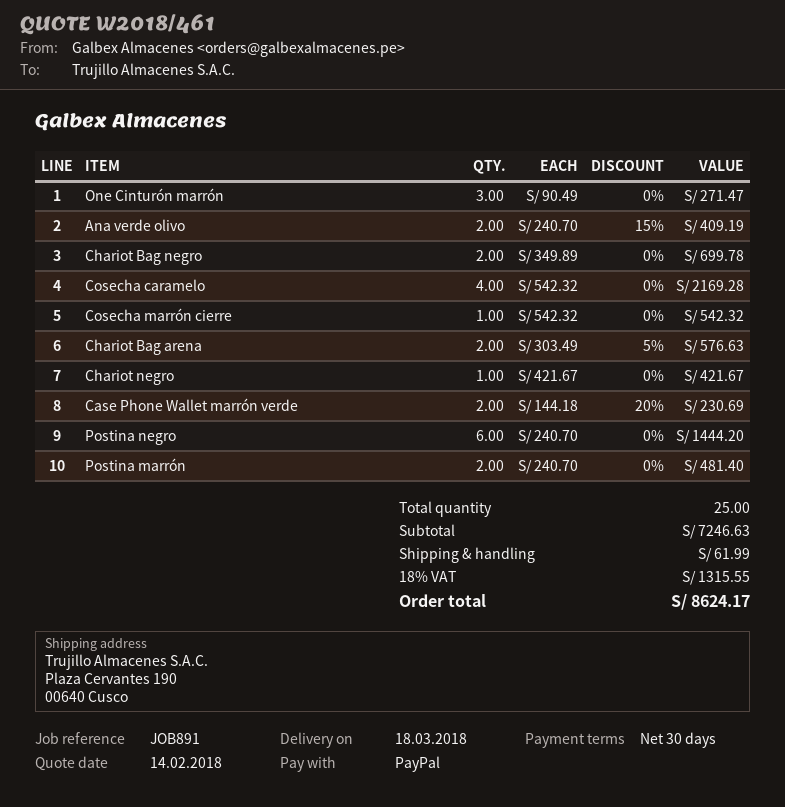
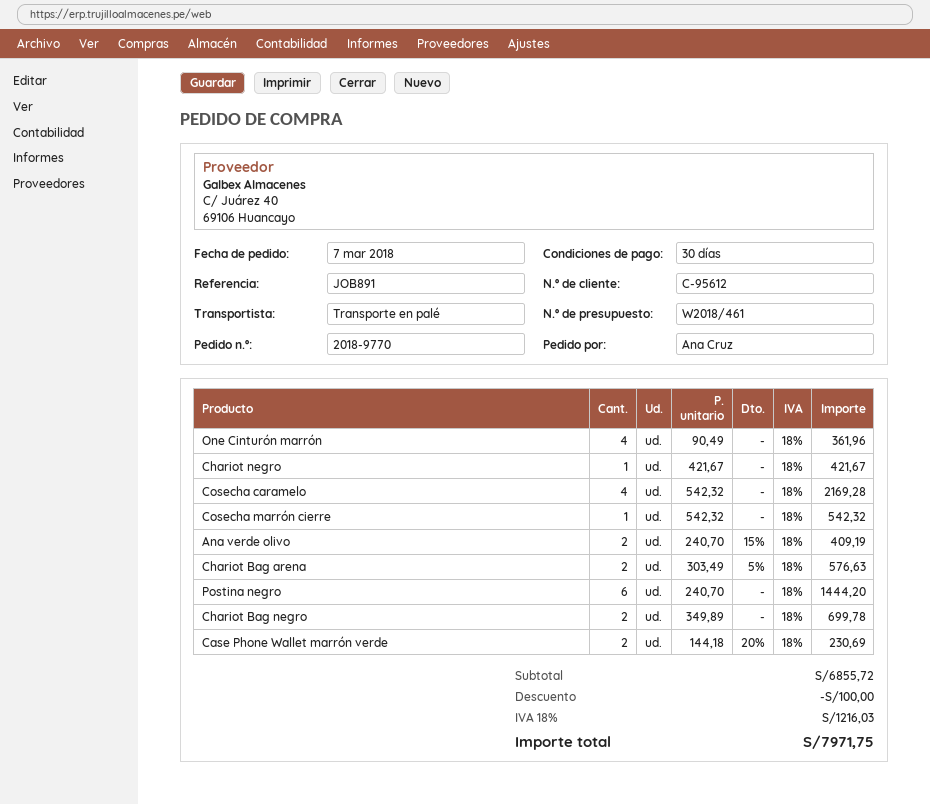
One Cinturón marrón: 3 x 90.49 = 271.47 -> 4 x 90.49 = 361.96
Postina marrón: 2 x 240.70 = 481.40 -> none
subtotal: 7246.63 -> 6855.72
discount: none -> 100.00
shipping: 61.99 -> none
tax: 18% = 1315.55 -> 18% = 1216.03
total: 8624.17 -> 7971.75

